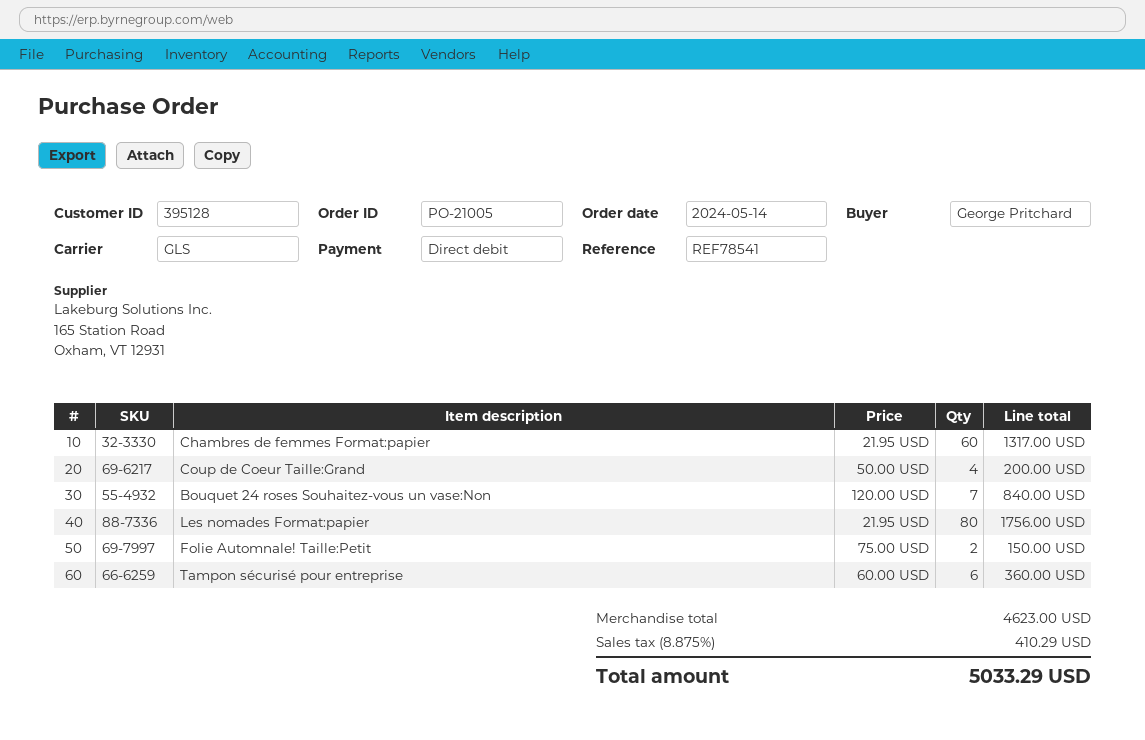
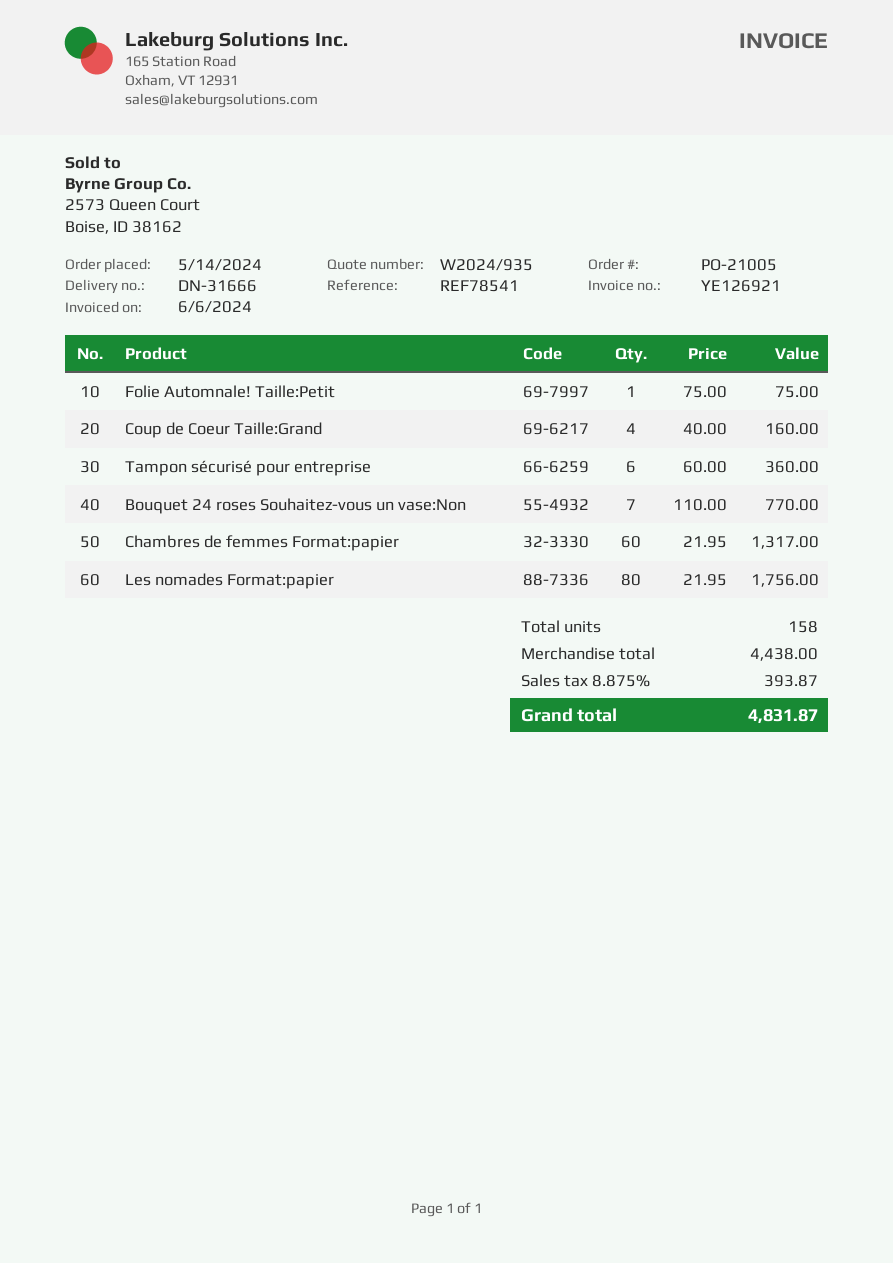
Coup de Coeur Taille:Grand: 4 x 50.00 = 200.00 -> 4 x 40.00 = 160.00
Bouquet 24 roses Souhaitez-vous un vase:Non: 7 x 120.00 = 840.00 -> 7 x 110.00 = 770.00
Folie Automnale! Taille:Petit: 2 x 75.00 = 150.00 -> 1 x 75.00 = 75.00
subtotal: 4623.00 -> 4438.00
tax: 8.875% = 410.29 -> 8.875% = 393.87
total: 5033.29 -> 4831.87

